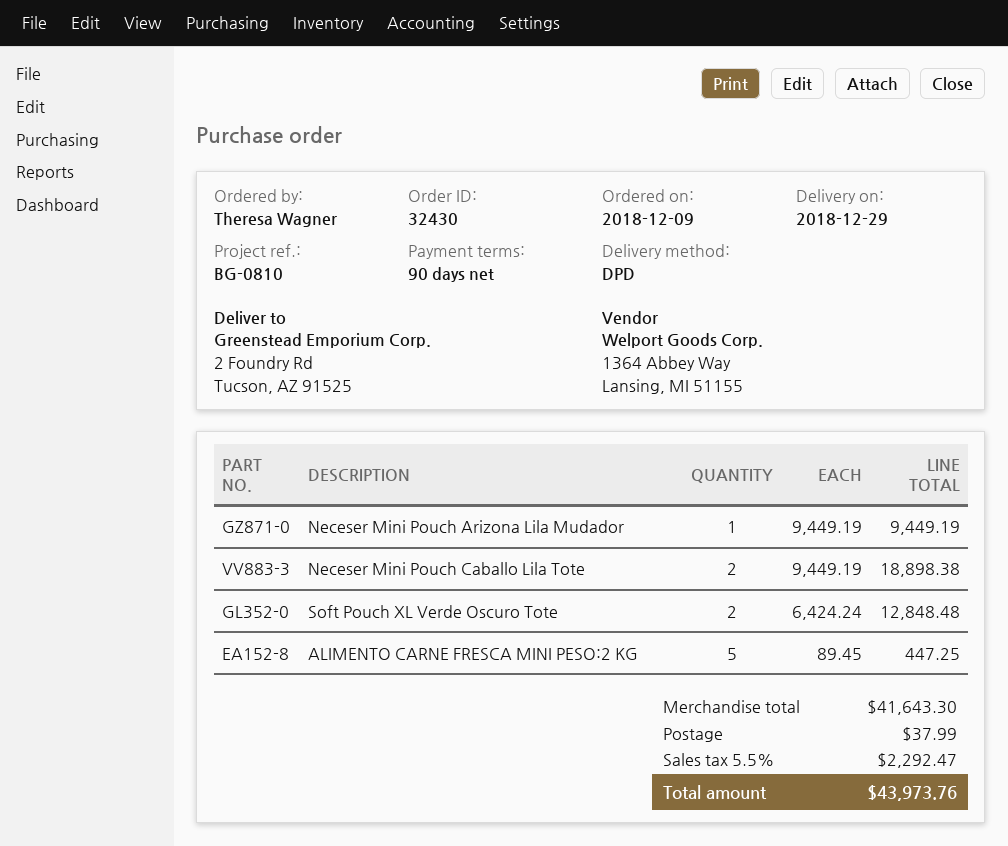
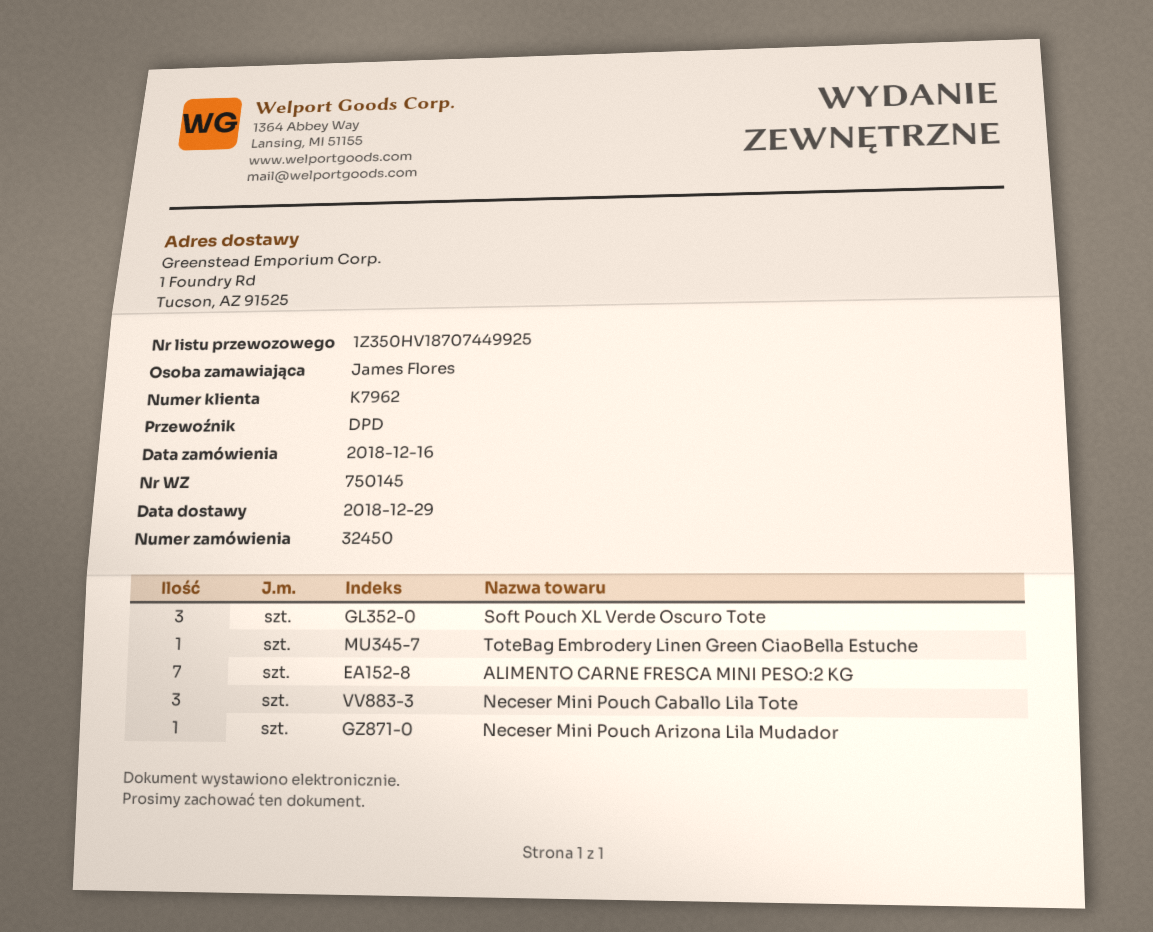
order number: 32430 -> 32450
order date: 2018-12-09 -> 2018-12-16
ordered by: Theresa Wagner -> James Flores
ship to: 2 Foundry Rd, Tucson, AZ 91525 -> 1 Foundry Rd, Tucson, AZ 91525
Neceser Mini Pouch Caballo Lila Tote: 2 -> 3
Soft Pouch XL Verde Oscuro Tote: 2 -> 3
ALIMENTO CARNE FRESCA MINI PESO:2 KG: 5 -> 7
ToteBag Embrodery Linen Green CiaoBella Estuche: none -> 1

